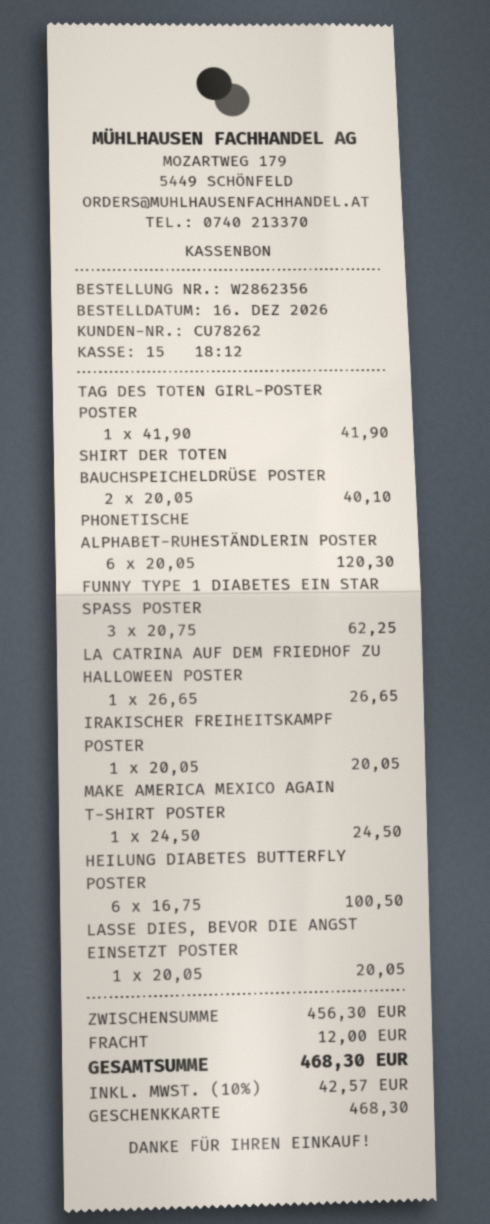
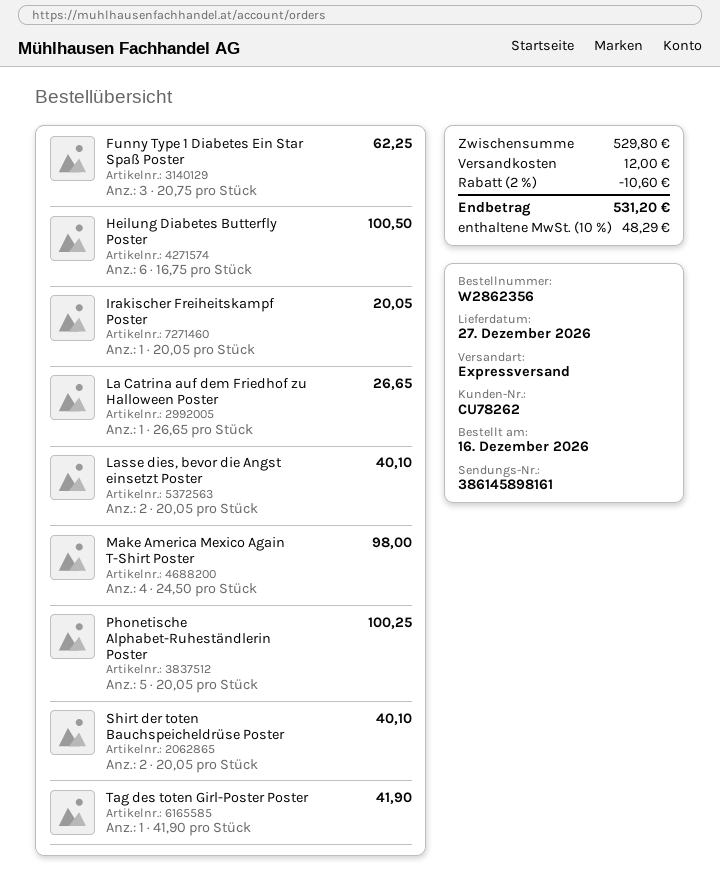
PHONETISCHE ALPHABET-RUHESTÄNDLERIN POSTER: 6 x 20.05 = 120.30 -> 5 x 20.05 = 100.25
MAKE AMERICA MEXICO AGAIN T-SHIRT POSTER: 1 x 24.50 = 24.50 -> 4 x 24.50 = 98.00
LASSE DIES, BEVOR DIE ANGST EINSETZT POSTER: 1 x 20.05 = 20.05 -> 2 x 20.05 = 40.10
subtotal: 456.30 -> 529.80
discount: none -> 2% = 10.60
tax: 10% = 42.57 -> 10% = 48.29
total: 468.30 -> 531.20

